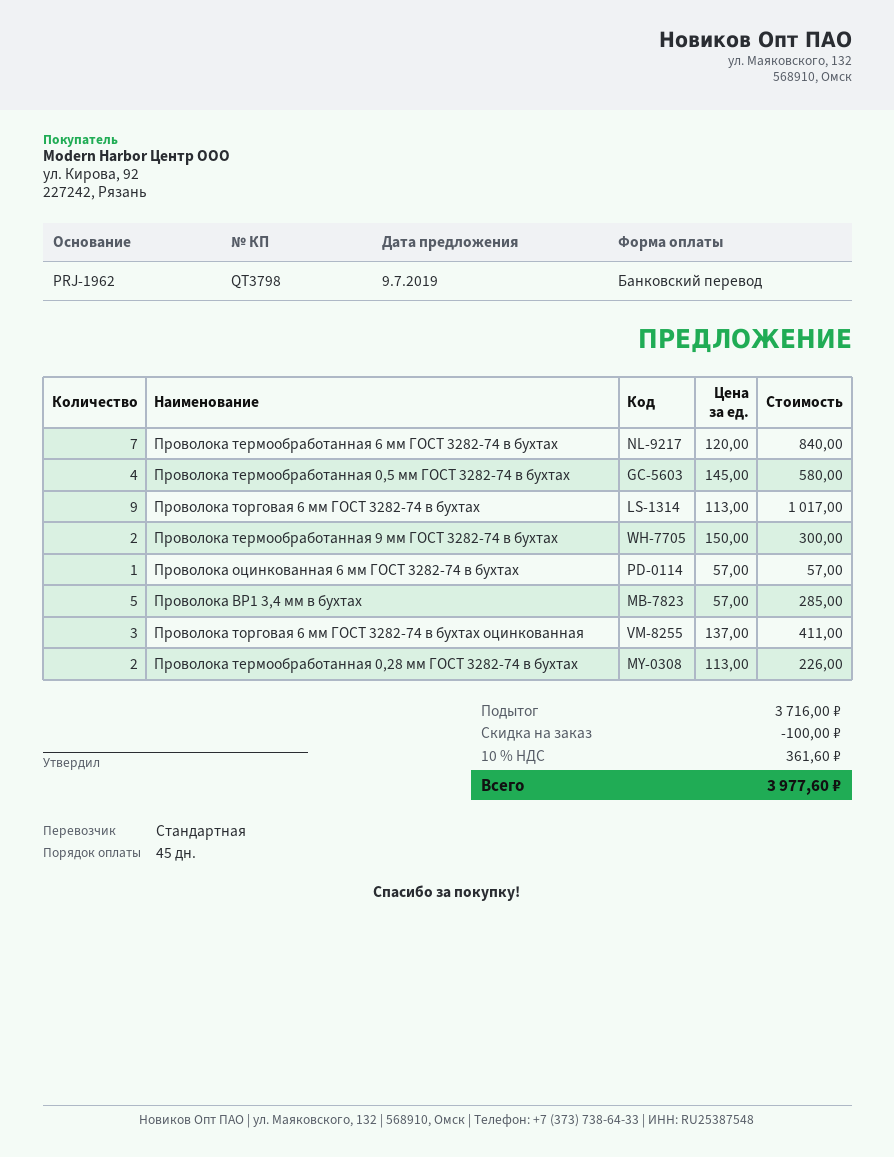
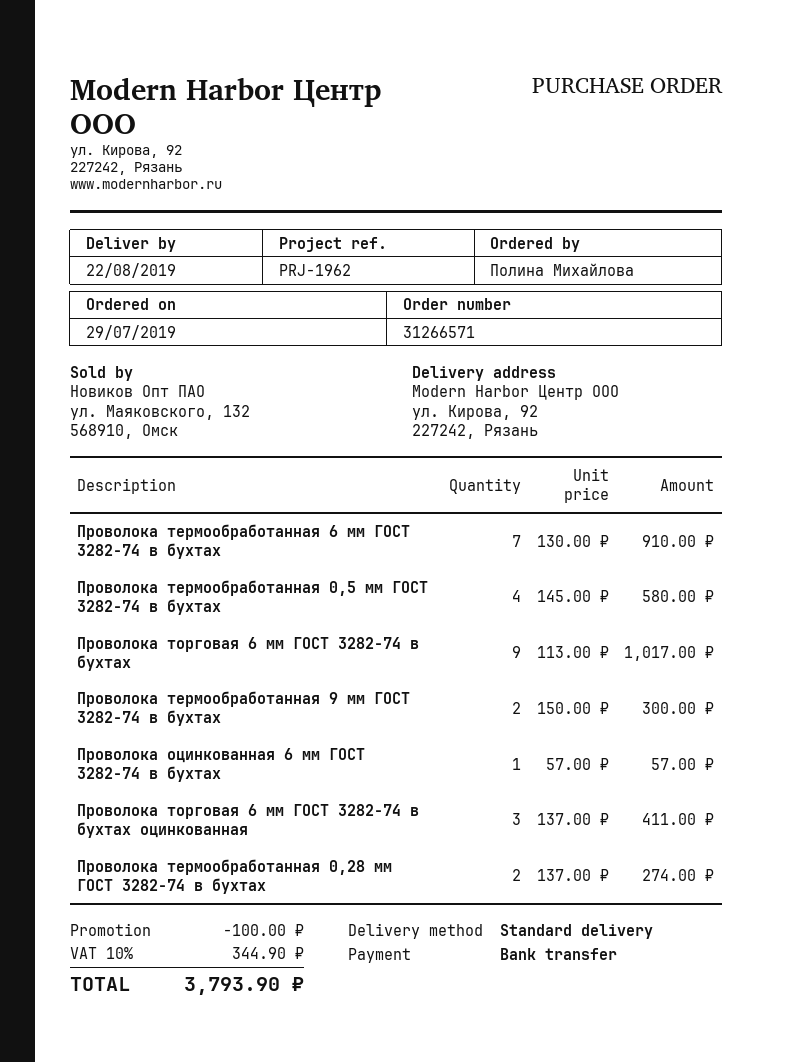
Проволока термообработанная 6 мм ГОСТ 3282-74 в бухтах: 7 x 120.00 = 840.00 -> 7 x 130.00 = 910.00
Проволока ВР1 3,4 мм в бухтах: 5 x 57.00 = 285.00 -> none
Проволока термообработанная 0,28 мм ГОСТ 3282-74 в бухтах: 2 x 113.00 = 226.00 -> 2 x 137.00 = 274.00
tax: 10% = 361.60 -> 10% = 344.90
total: 3977.60 -> 3793.90

